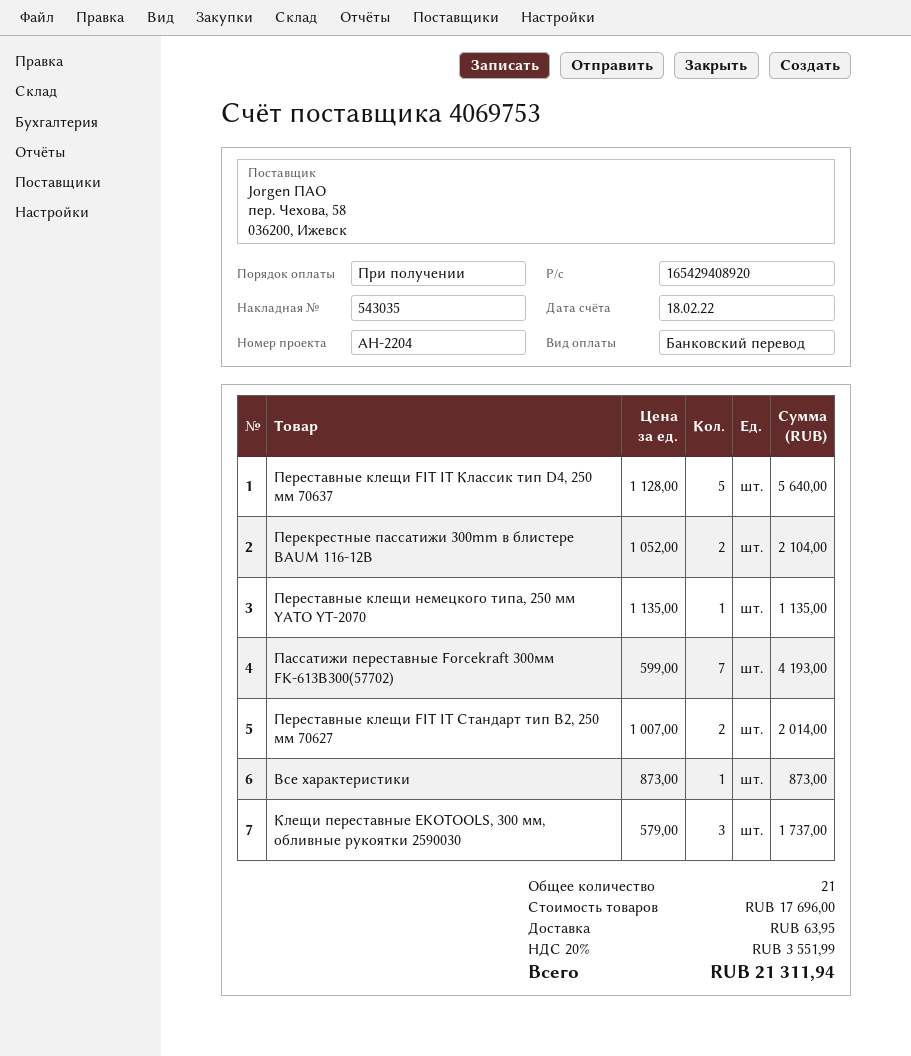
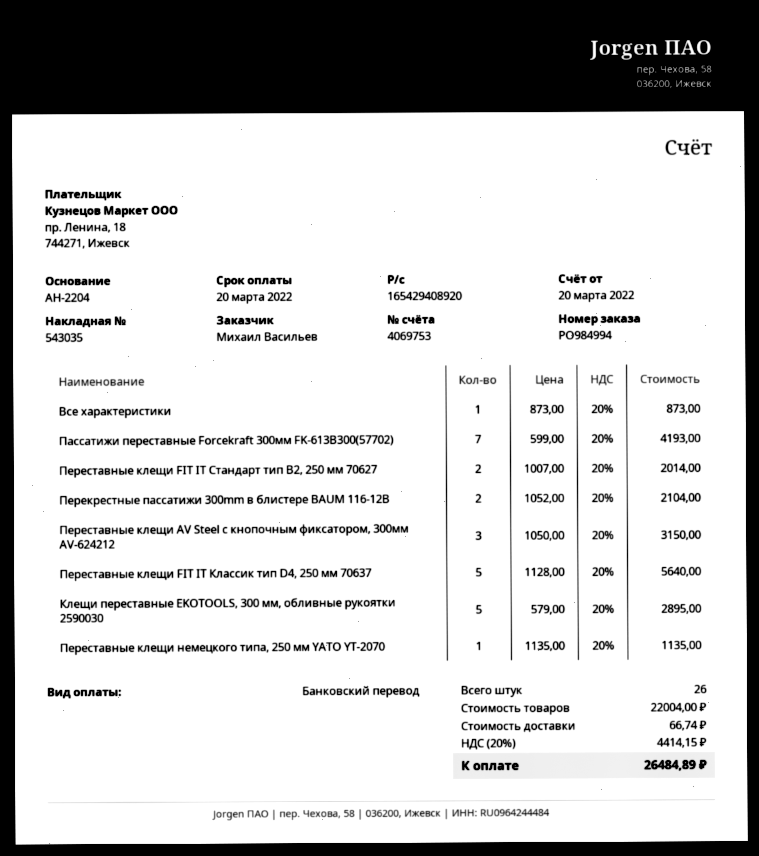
invoice date: 2022-02-18 -> 2022-03-20
Клещи переставные EKOTOOLS, 300 мм, обливные рукоятки 2590030: 3 x 579.00 = 1737.00 -> 5 x 579.00 = 2895.00
Переставные клещи AV Steel с кнопочным фиксатором, 300мм AV-624212: none -> 3 x 1050.00 = 3150.00
total quantity: 21 -> 26
subtotal: 17696.00 -> 22004.00
shipping: 63.95 -> 66.74
tax: 20% = 3551.99 -> 20% = 4414.15
total: 21311.94 -> 26484.89

